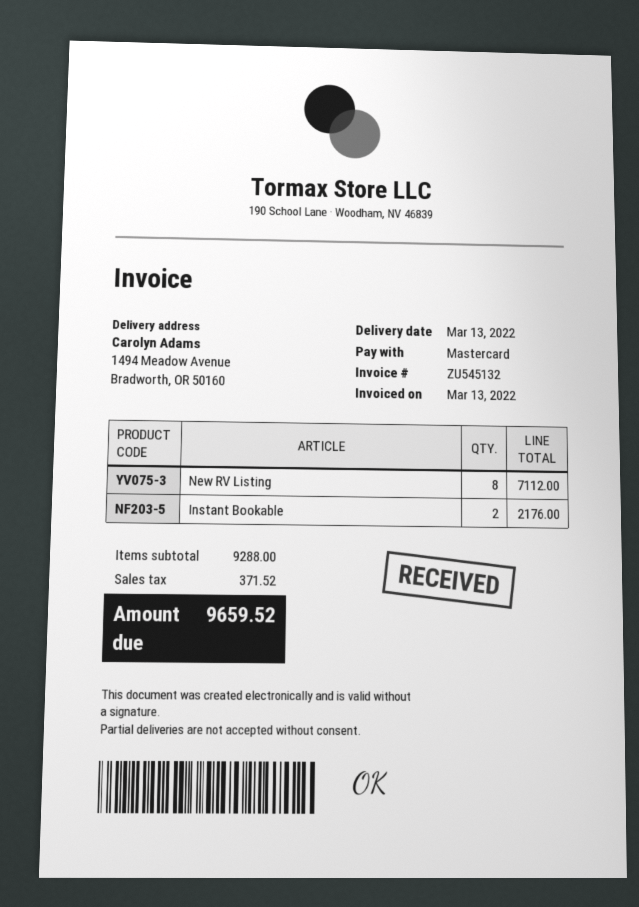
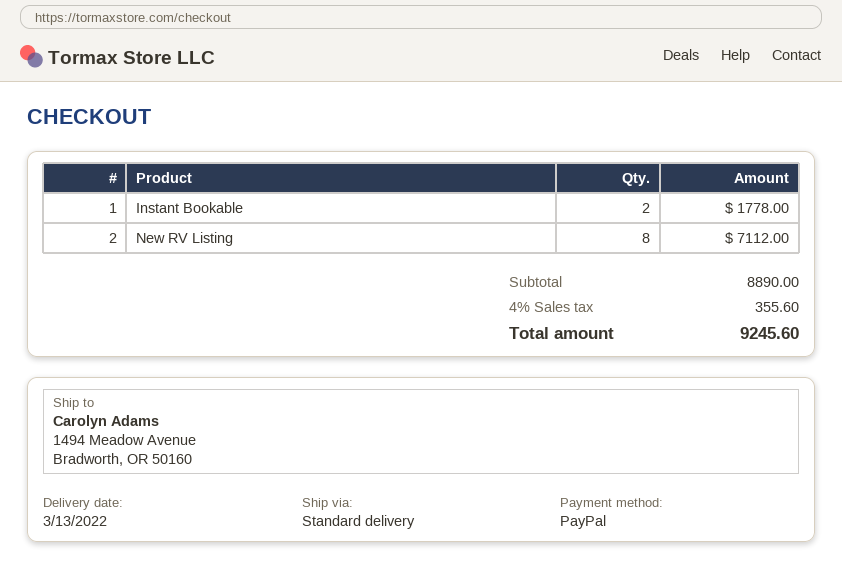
payment method: Mastercard -> PayPal
Instant Bookable: 2 for 2176.00 -> 2 for 1778.00
subtotal: 9288.00 -> 8890.00
tax: 371.52 -> 355.60
total: 9659.52 -> 9245.60

